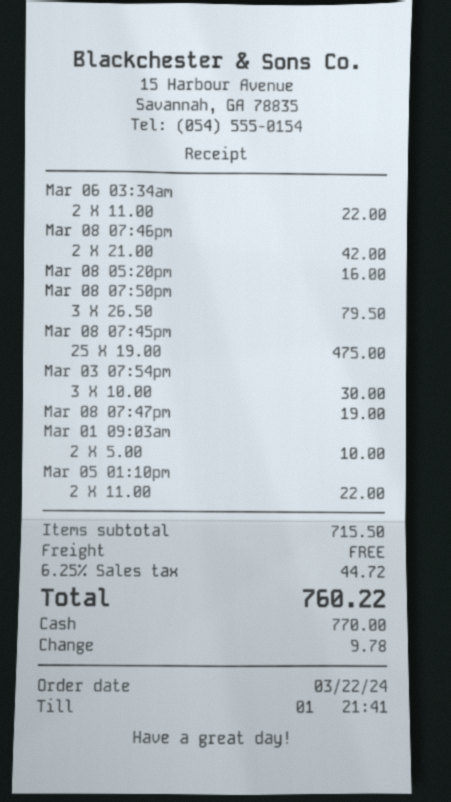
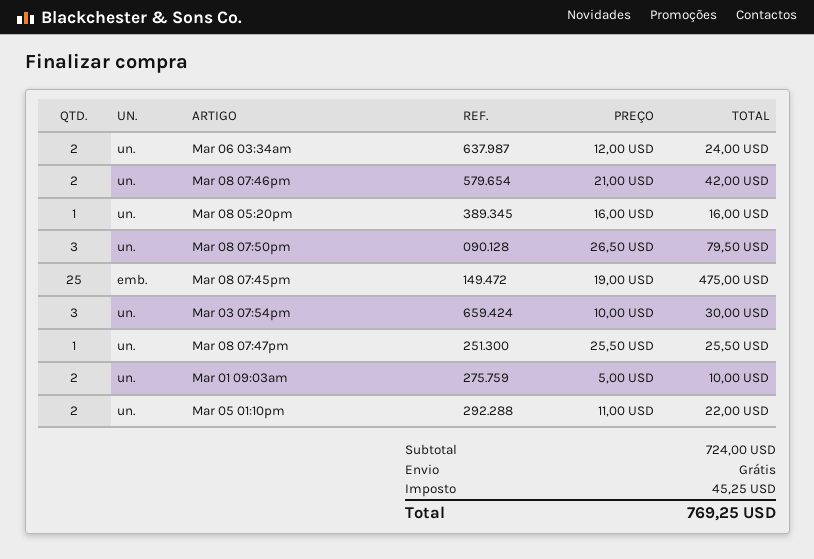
Mar 06 03:34am: 2 x 11.00 = 22.00 -> 2 x 12.00 = 24.00
Mar 08 07:47pm: 1 x 19.00 = 19.00 -> 1 x 25.50 = 25.50
subtotal: 715.50 -> 724.00
tax: 44.72 -> 45.25
total: 760.22 -> 769.25

